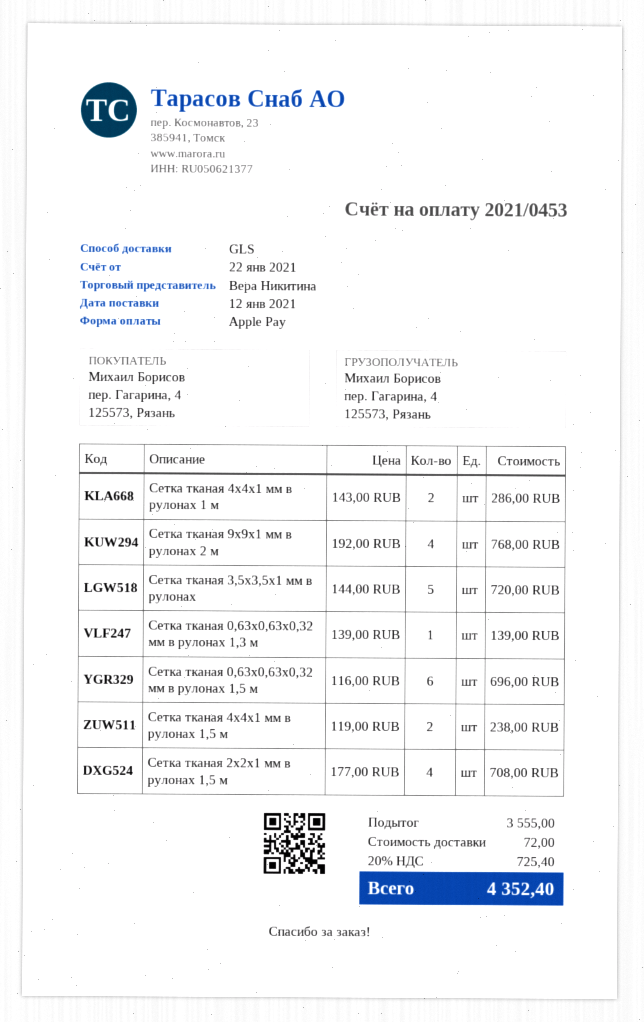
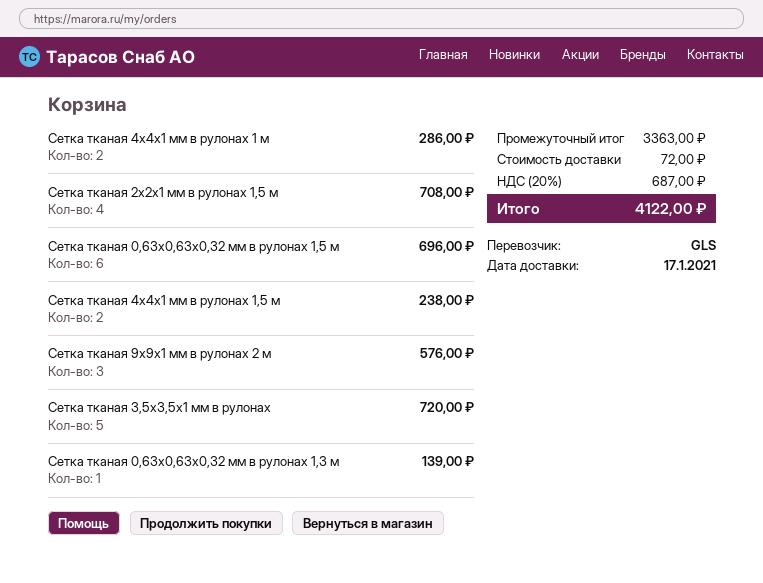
delivery date: 2021-01-12 -> 2021-01-17
Сетка тканая 9х9х1 мм в рулонах 2 м: 4 for 768.00 -> 3 for 576.00
subtotal: 3555.00 -> 3363.00
tax: 20% = 725.40 -> 20% = 687.00
total: 4352.40 -> 4122.00

